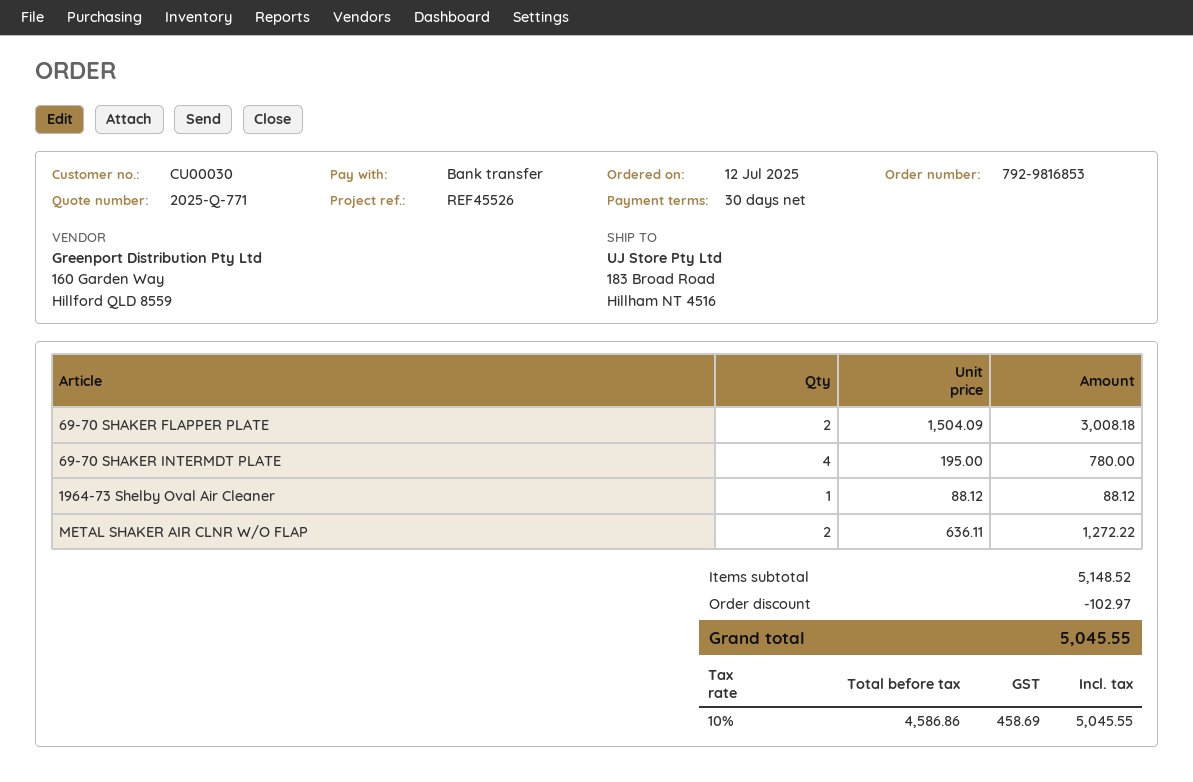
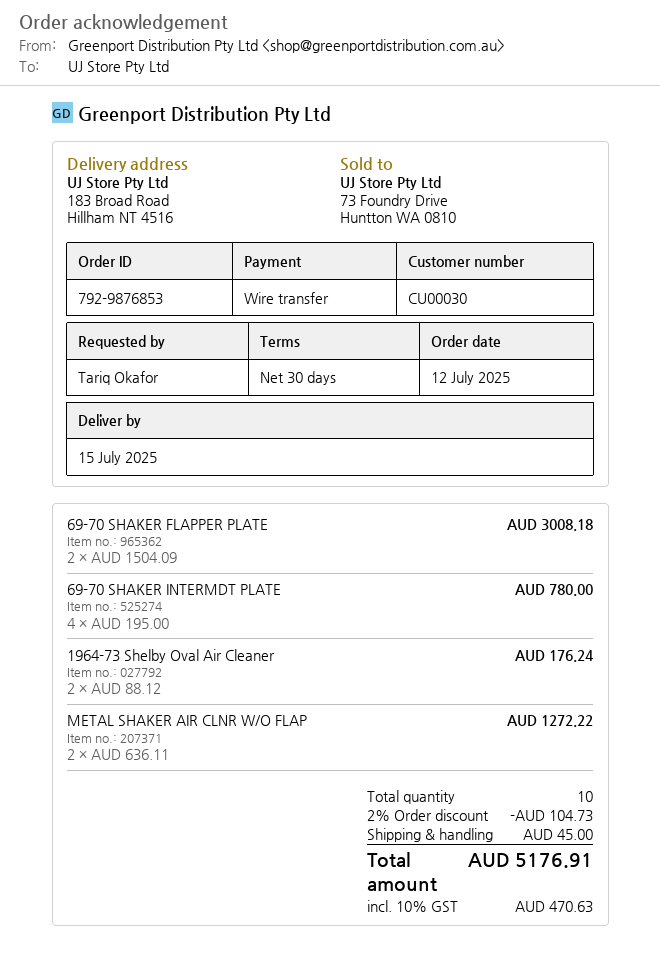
order number: 792-9816853 -> 792-9876853
1964-73 Shelby Oval Air Cleaner: 1 x 88.12 = 88.12 -> 2 x 88.12 = 176.24
discount: 102.97 -> 104.73
shipping: none -> 45.00
tax: 10% = 458.69 -> 10% = 470.63
total: 5045.55 -> 5176.91

